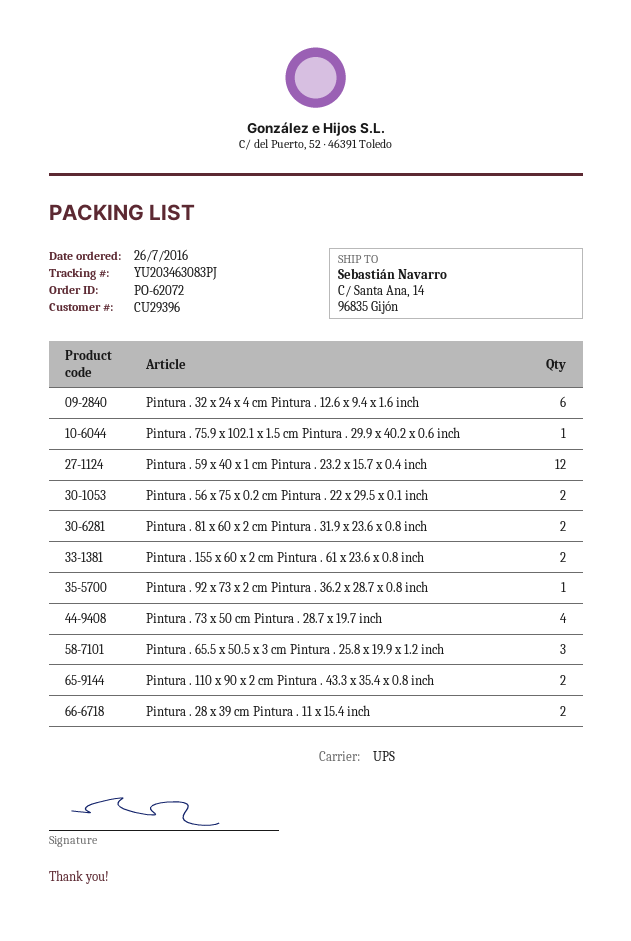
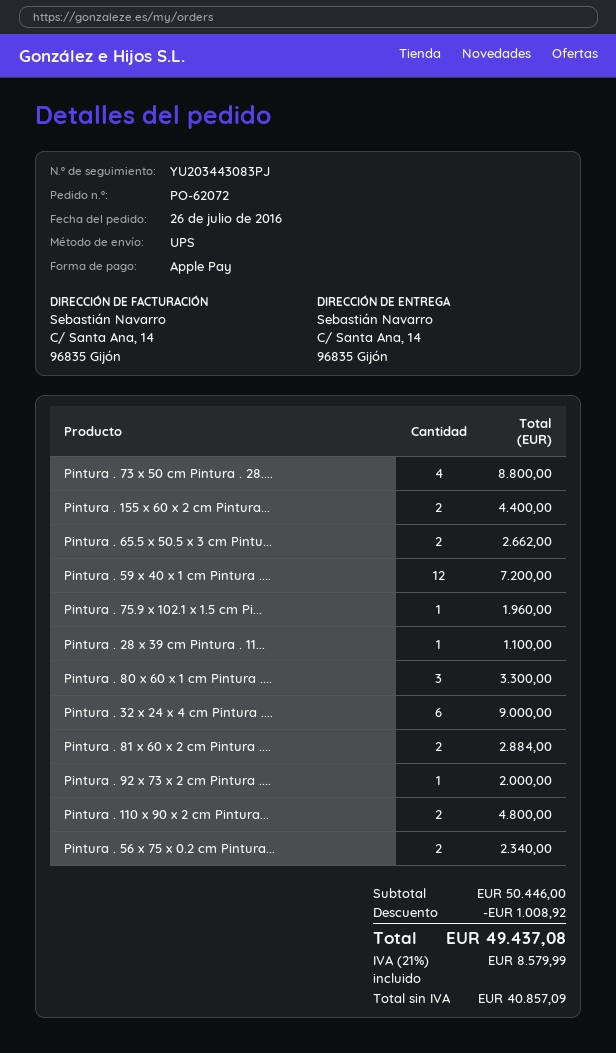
tracking number: YU203463083PJ -> YU203443083PJ
Pintura . 65.5 x 50.5 x 3 cm Pintura . 25.8 x 19.9 x 1.2 inch: 3 -> 2
Pintura . 28 x 39 cm Pintura . 11 x 15.4 inch: 2 -> 1
Pintura . 80 x 60 x 1 cm Pintura ....: none -> 3

